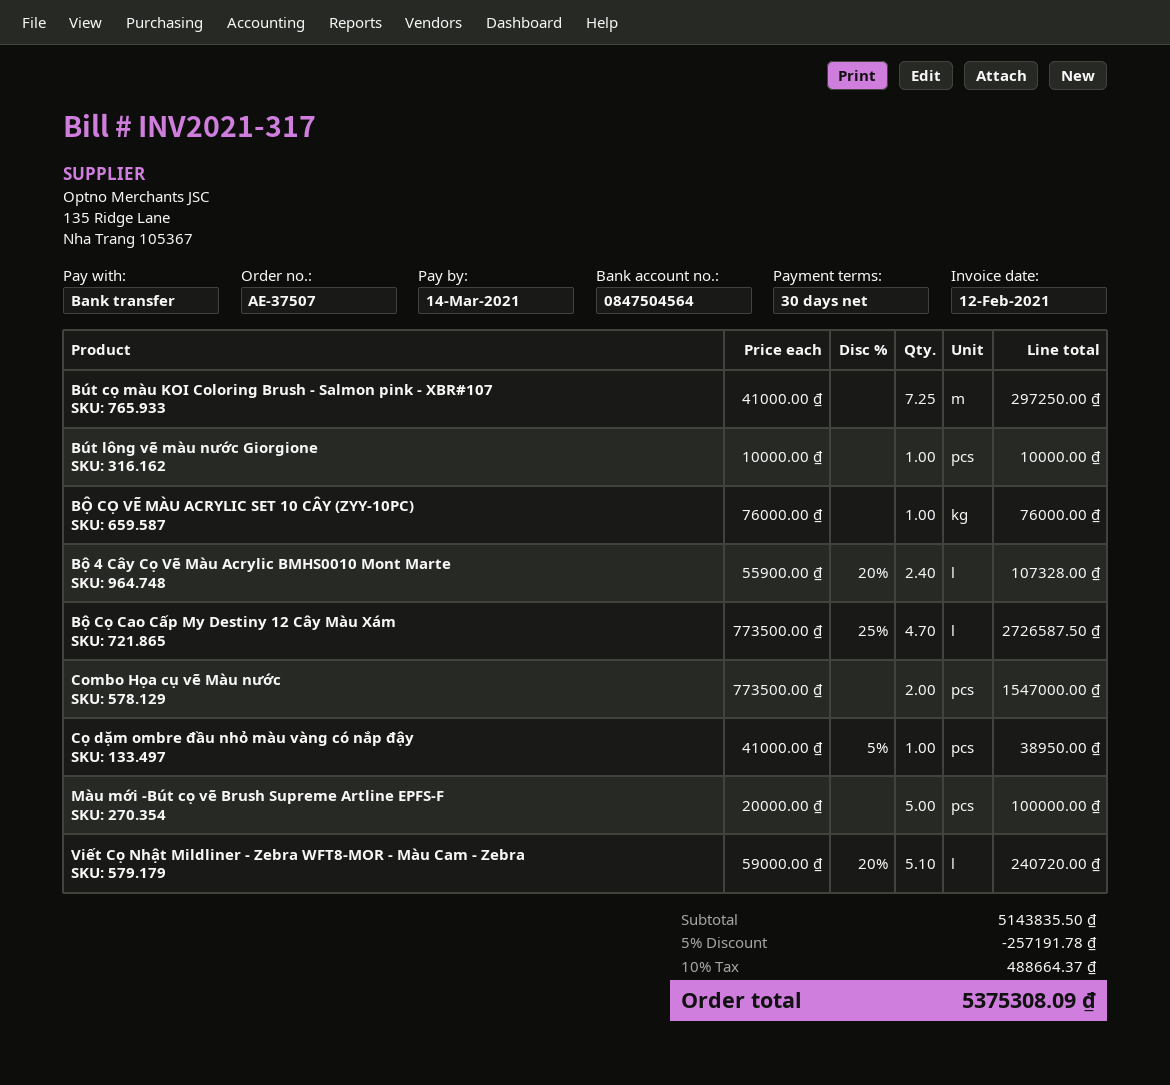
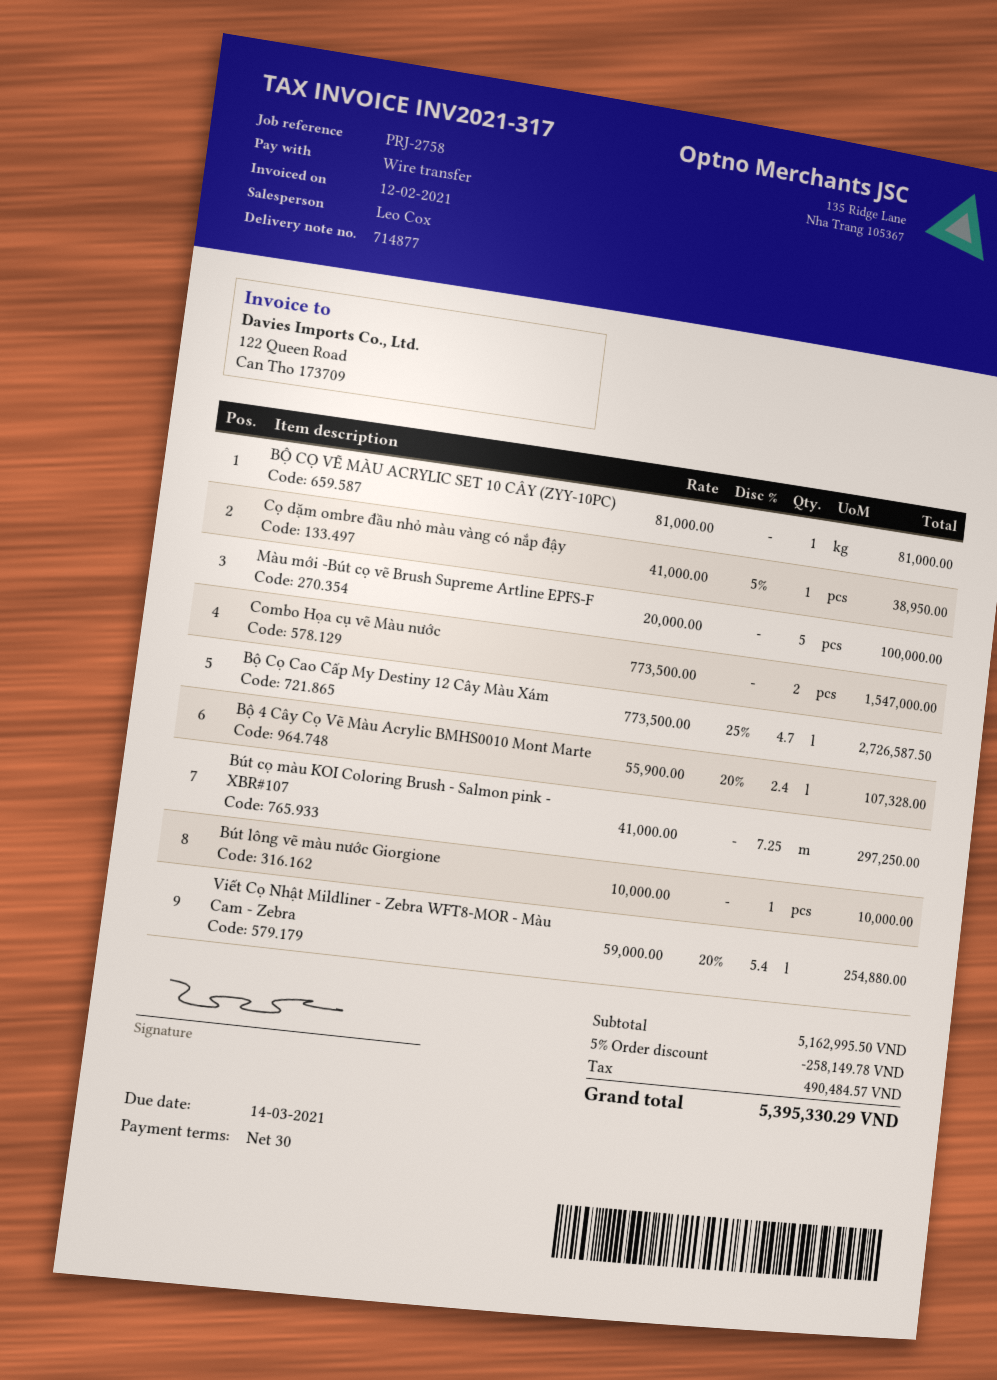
BỘ CỌ VẼ MÀU ACRYLIC SET 10 CÂY (ZYY-10PC): 1 x 76000.00 = 76000.00 -> 1 x 81000.00 = 81000.00
Viết Cọ Nhật Mildliner - Zebra WFT8-MOR - Màu Cam - Zebra: 5.1 x 59000.00 - 20% = 240720.00 -> 5.4 x 59000.00 - 20% = 254880.00
subtotal: 5143835.50 -> 5162995.50
discount: 5% = 257191.78 -> 5% = 258149.78
tax: 488664.37 -> 490484.57
total: 5375308.09 -> 5395330.29

